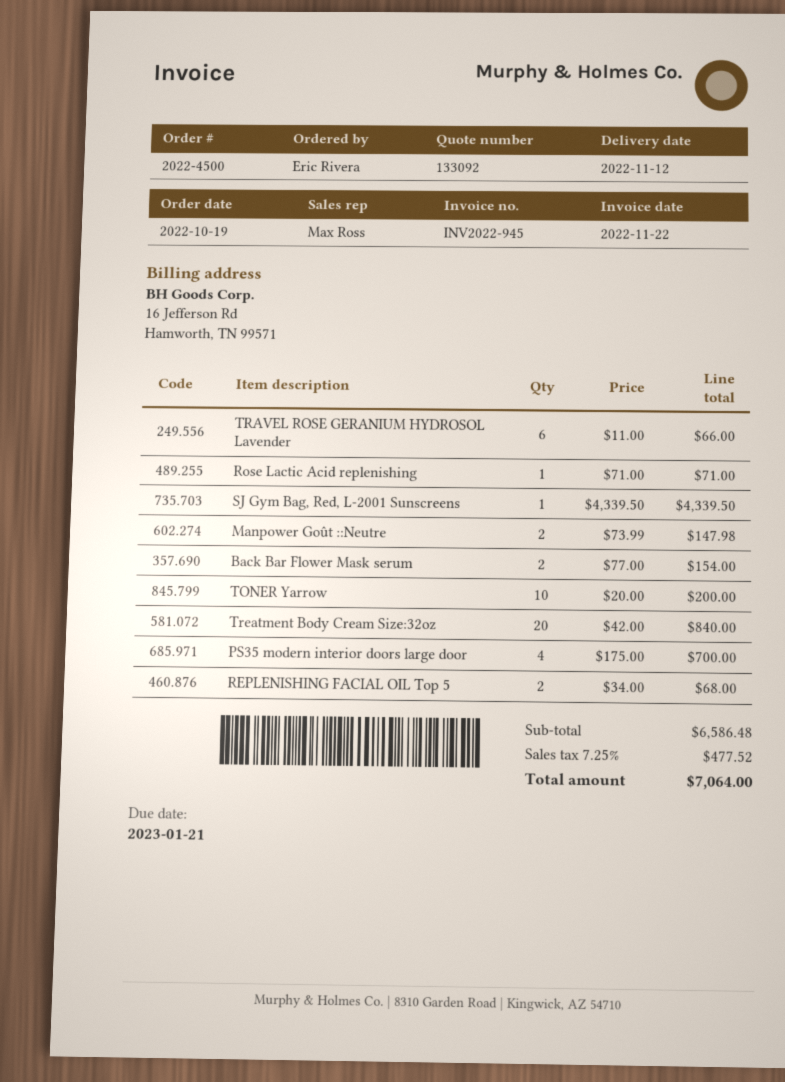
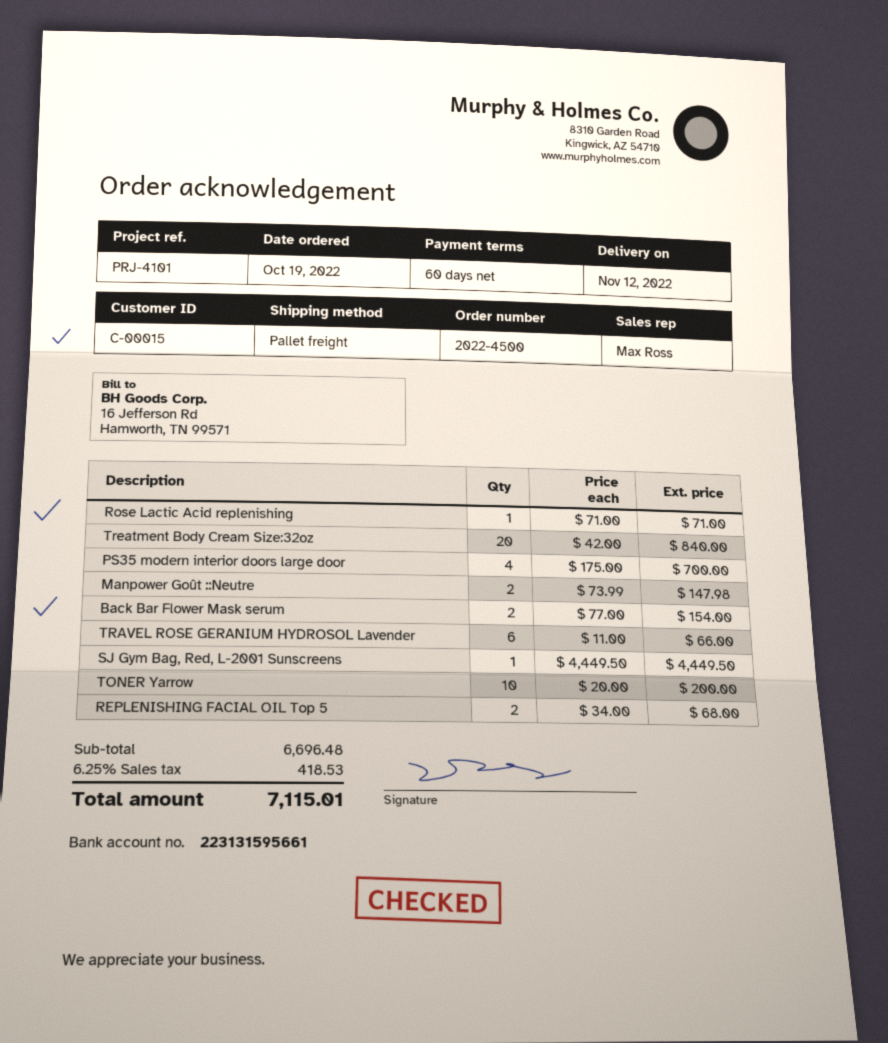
SJ Gym Bag, Red, L-2001 Sunscreens: 1 x 4339.50 = 4339.50 -> 1 x 4449.50 = 4449.50
subtotal: 6586.48 -> 6696.48
tax: 7.25% = 477.52 -> 6.25% = 418.53
total: 7064.00 -> 7115.01

